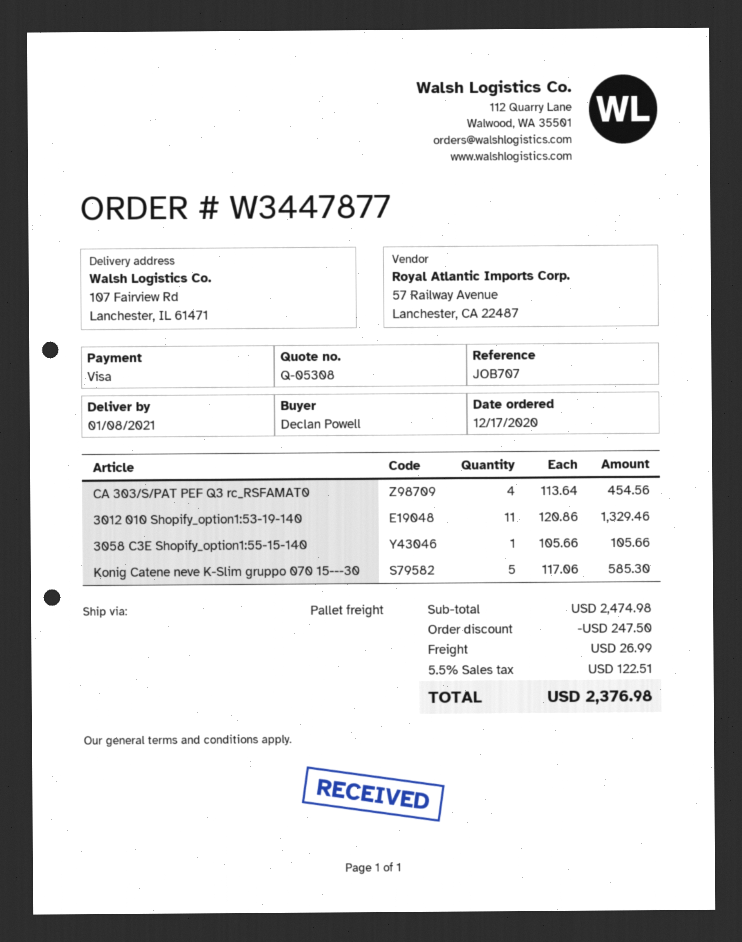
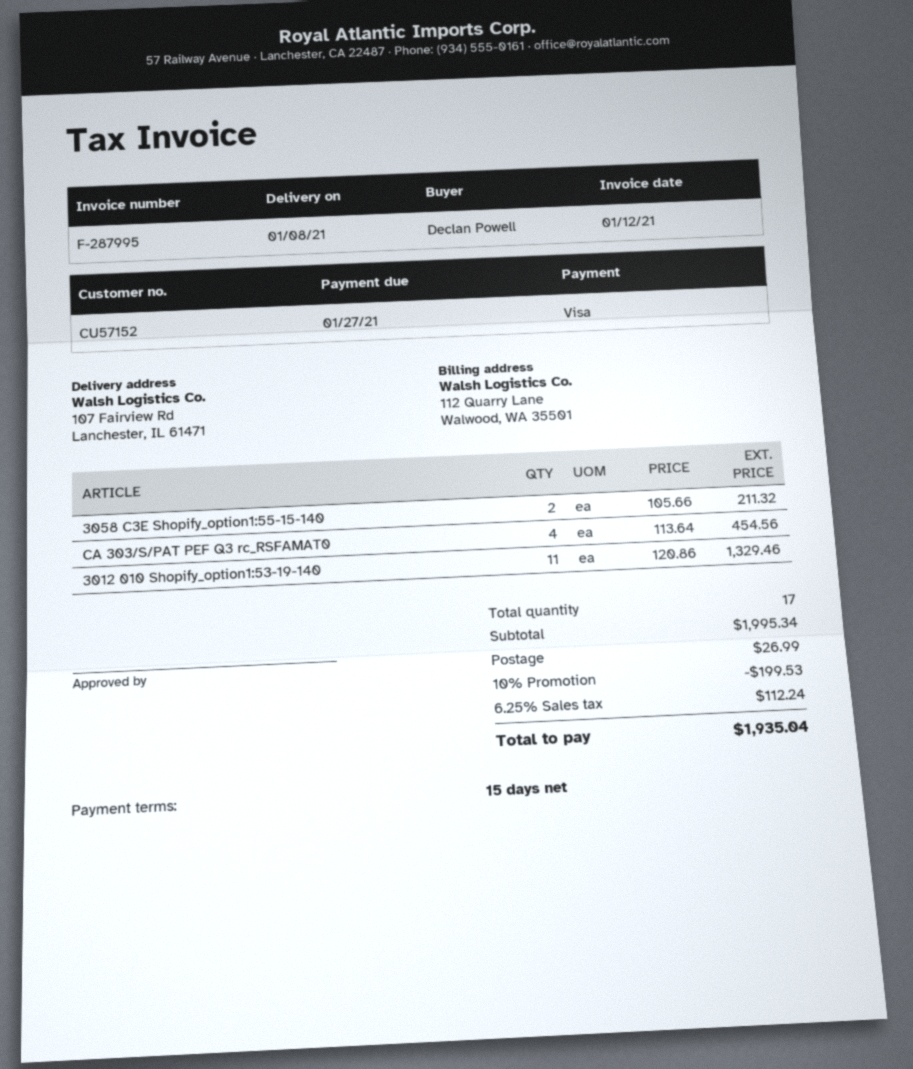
3058 C3E Shopify_option1:55-15-140: 1 x 105.66 = 105.66 -> 2 x 105.66 = 211.32
Konig Catene neve K-Slim gruppo 070 15---30: 5 x 117.06 = 585.30 -> none
subtotal: 2474.98 -> 1995.34
discount: 247.50 -> 199.53
tax: 5.5% = 122.51 -> 6.25% = 112.24
total: 2376.98 -> 1935.04

